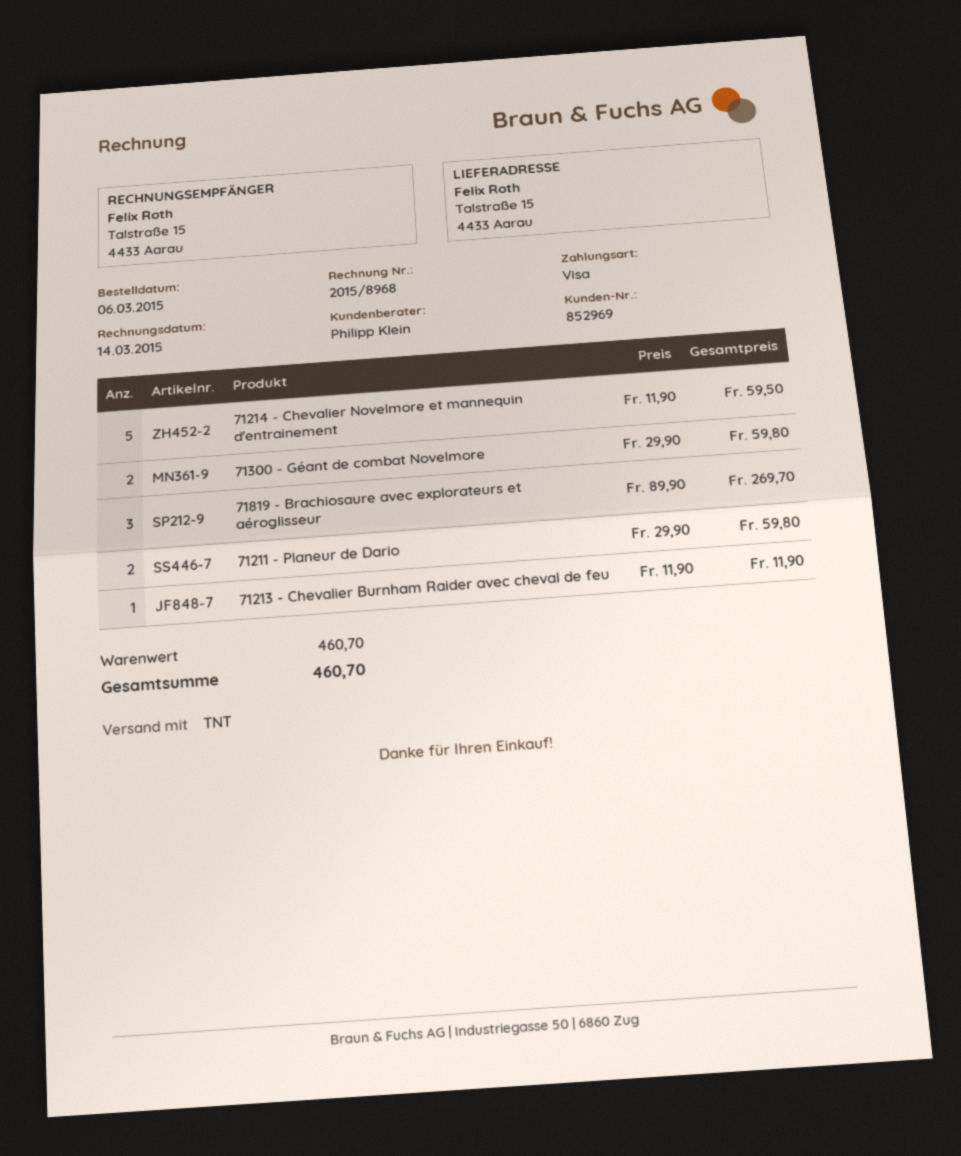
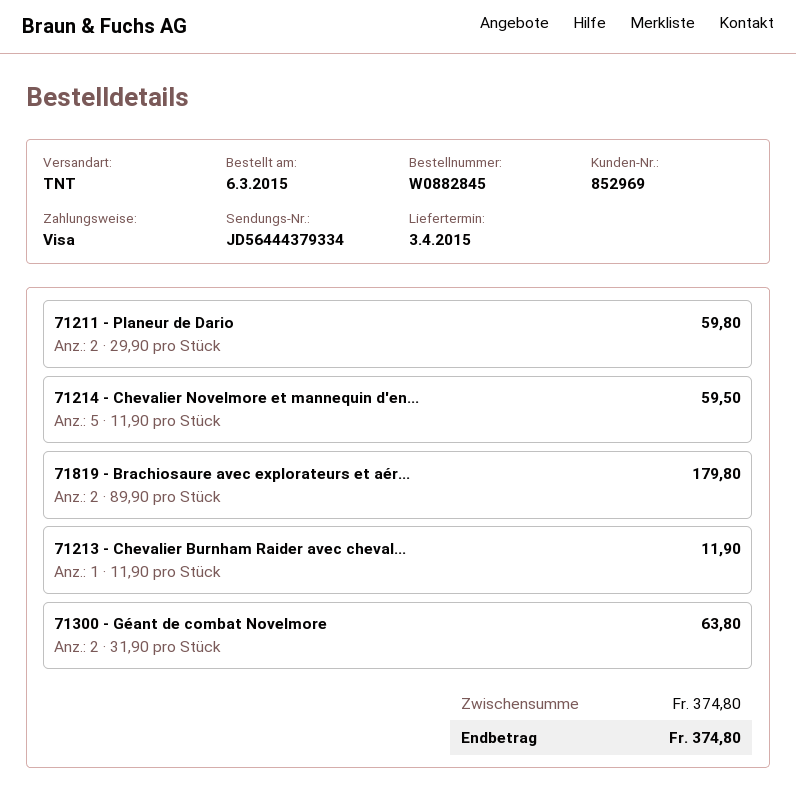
71300 - Géant de combat Novelmore: 2 x 29.90 = 59.80 -> 2 x 31.90 = 63.80
71819 - Brachiosaure avec explorateurs et aéroglisseur: 3 x 89.90 = 269.70 -> 2 x 89.90 = 179.80
subtotal: 460.70 -> 374.80
total: 460.70 -> 374.80

